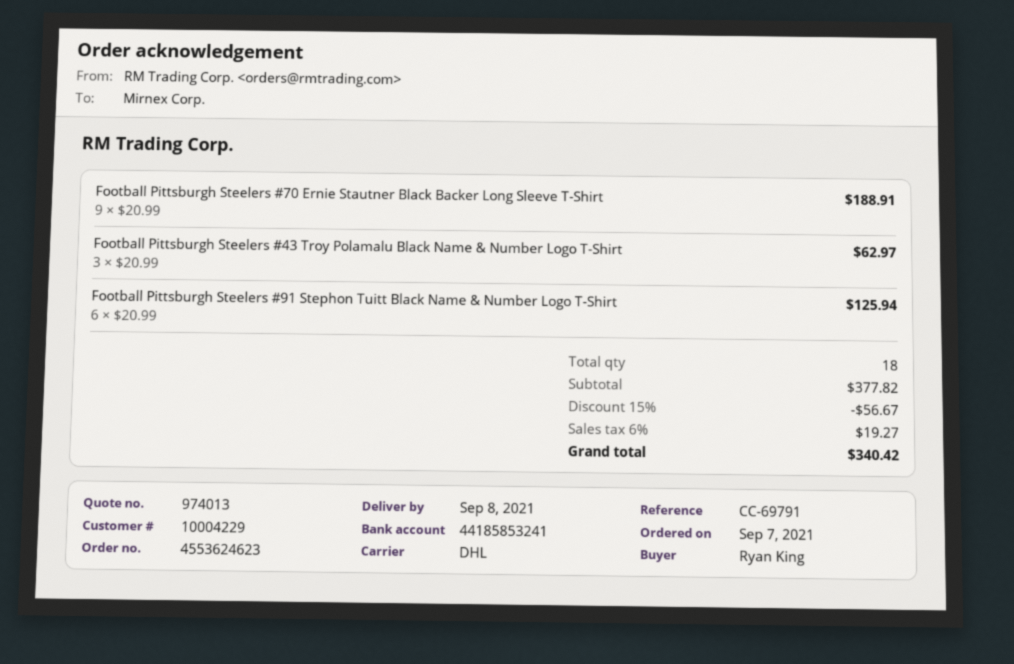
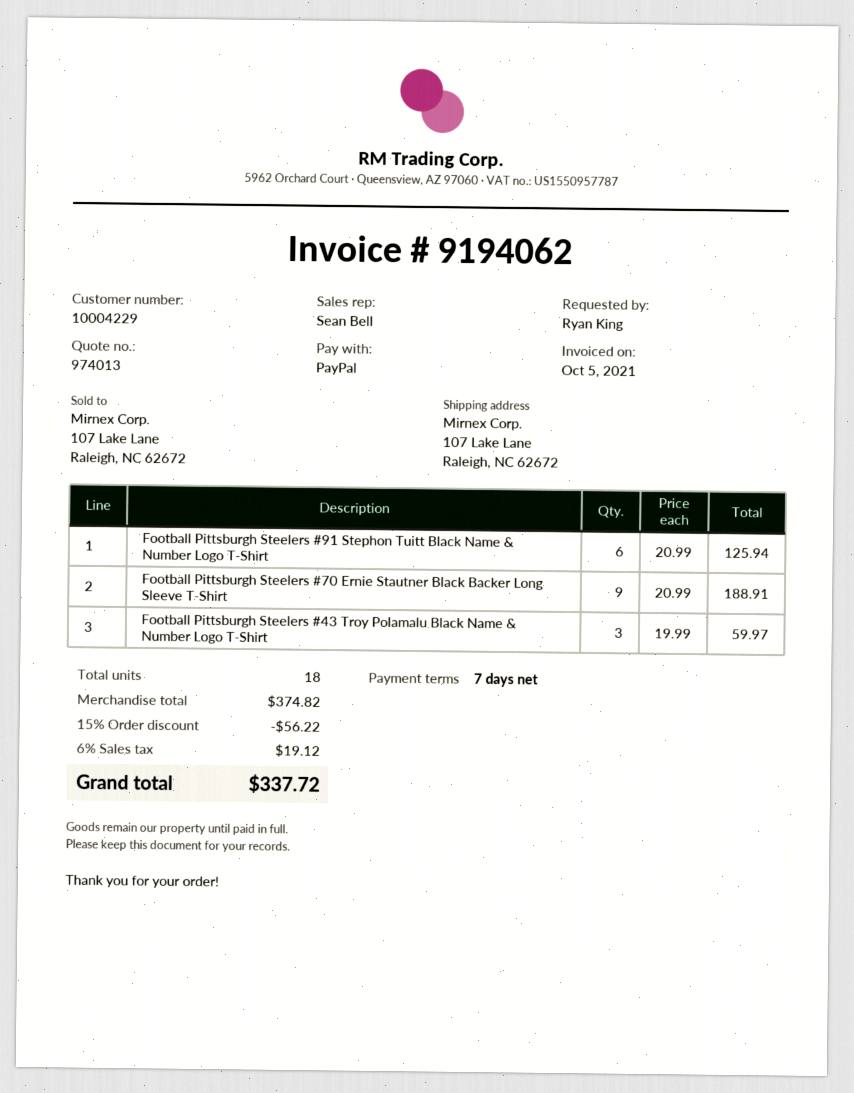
Football Pittsburgh Steelers #43 Troy Polamalu Black Name & Number Logo T-Shirt: 3 x 20.99 = 62.97 -> 3 x 19.99 = 59.97
subtotal: 377.82 -> 374.82
discount: 15% = 56.67 -> 15% = 56.22
tax: 6% = 19.27 -> 6% = 19.12
total: 340.42 -> 337.72

